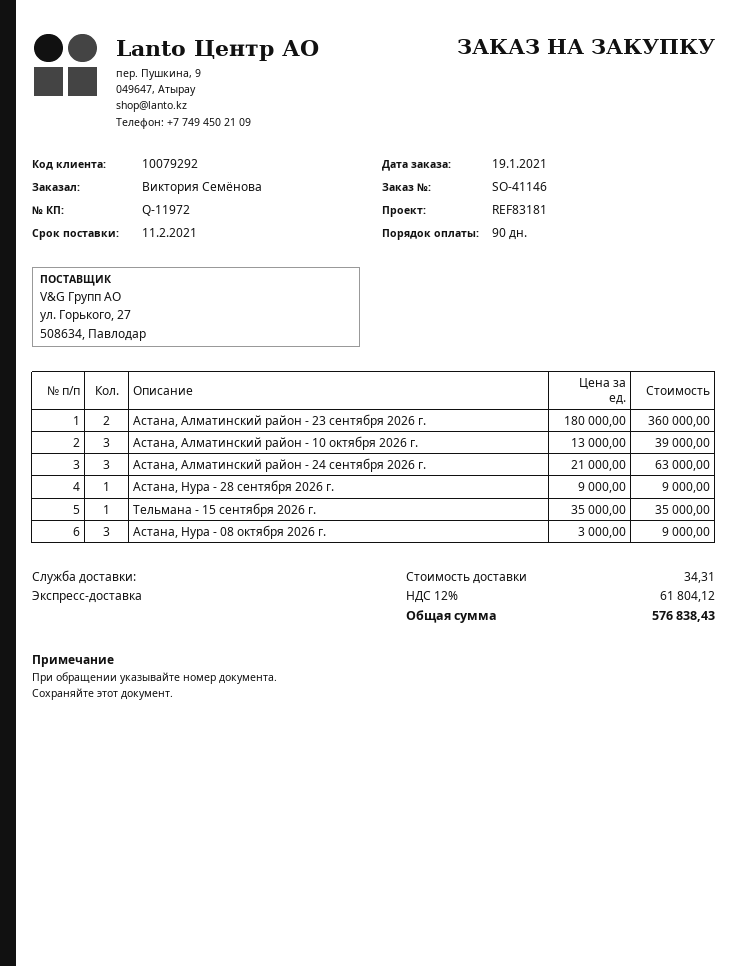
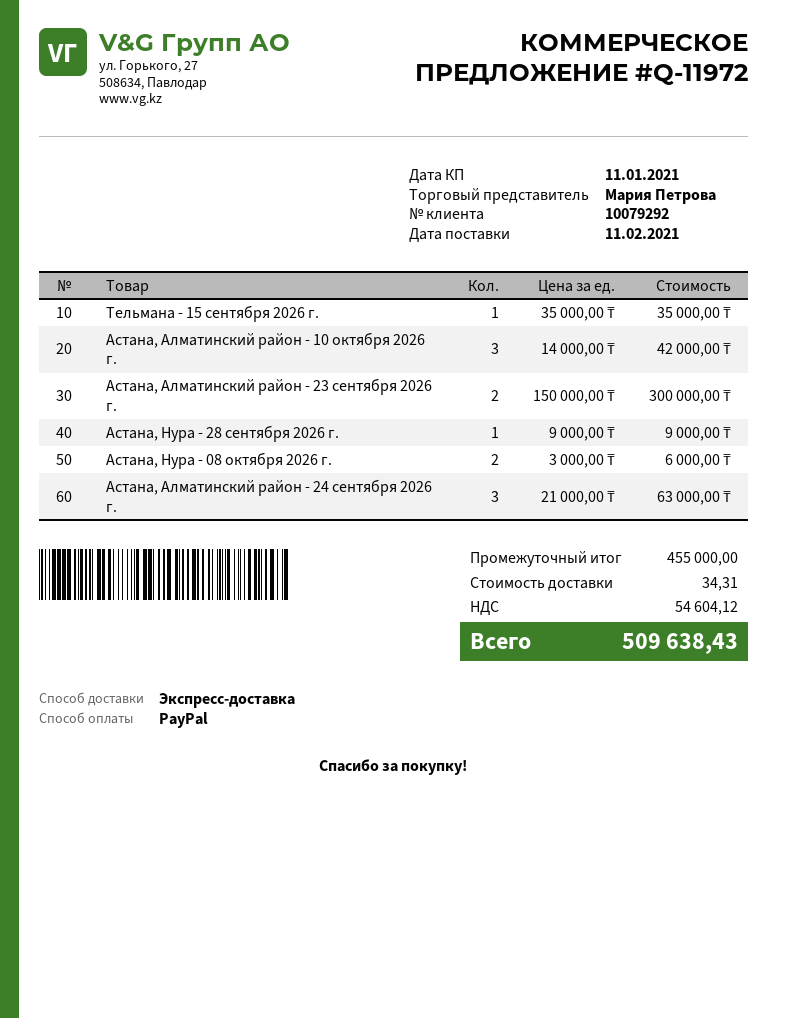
Астана, Алматинский район - 23 сентября 2026 г.: 2 x 180000.00 = 360000.00 -> 2 x 150000.00 = 300000.00
Астана, Алматинский район - 10 октября 2026 г.: 3 x 13000.00 = 39000.00 -> 3 x 14000.00 = 42000.00
Астана, Нура - 08 октября 2026 г.: 3 x 3000.00 = 9000.00 -> 2 x 3000.00 = 6000.00
tax: 61804.12 -> 54604.12
total: 576838.43 -> 509638.43

